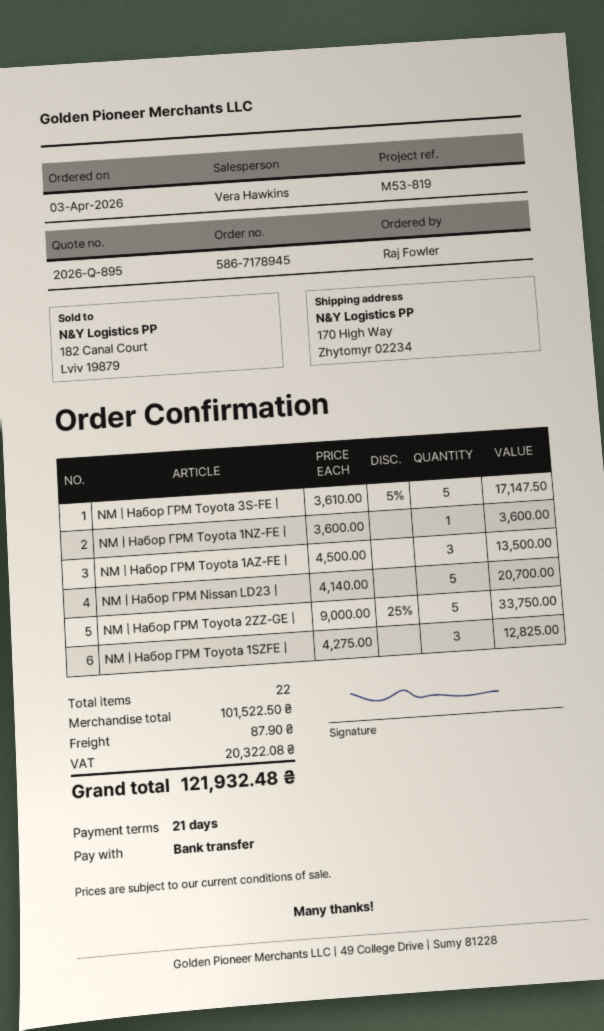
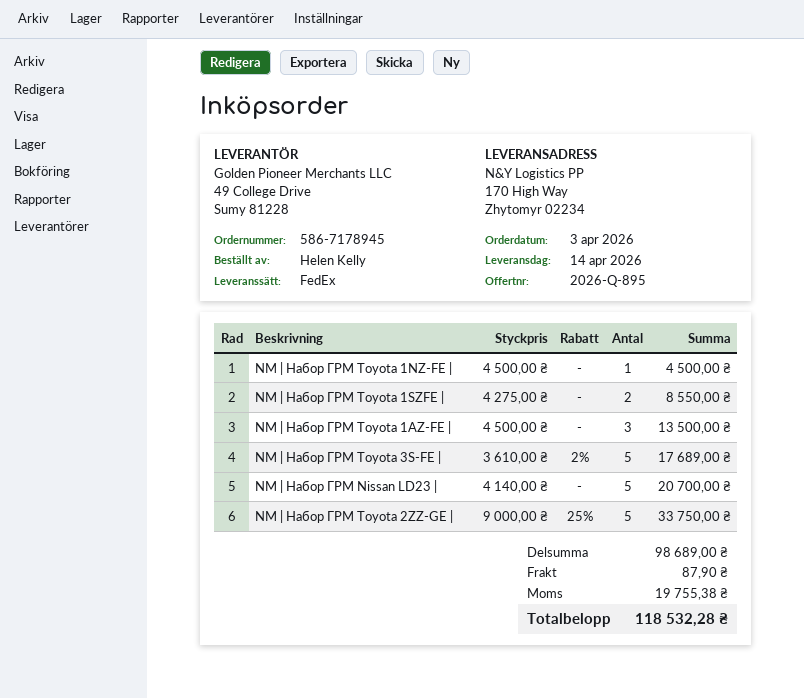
ordered by: Raj Fowler -> Helen Kelly
NM | Набор ГРМ Toyota 3S-FE |: 5 x 3610.00 - 5% = 17147.50 -> 5 x 3610.00 - 2% = 17689.00
NM | Набор ГРМ Toyota 1NZ-FE |: 1 x 3600.00 = 3600.00 -> 1 x 4500.00 = 4500.00
NM | Набор ГРМ Toyota 1SZFE |: 3 x 4275.00 = 12825.00 -> 2 x 4275.00 = 8550.00
subtotal: 101522.50 -> 98689.00
tax: 20322.08 -> 19755.38
total: 121932.48 -> 118532.28

